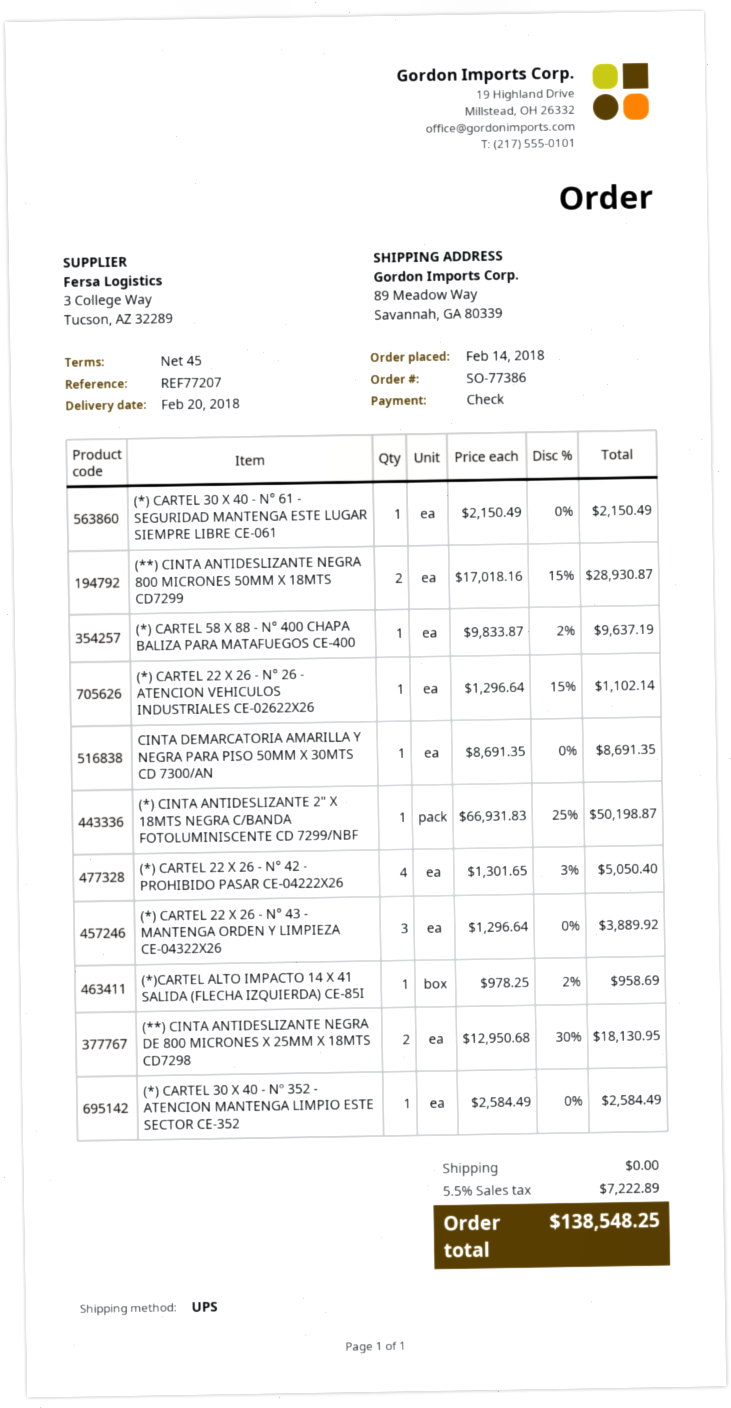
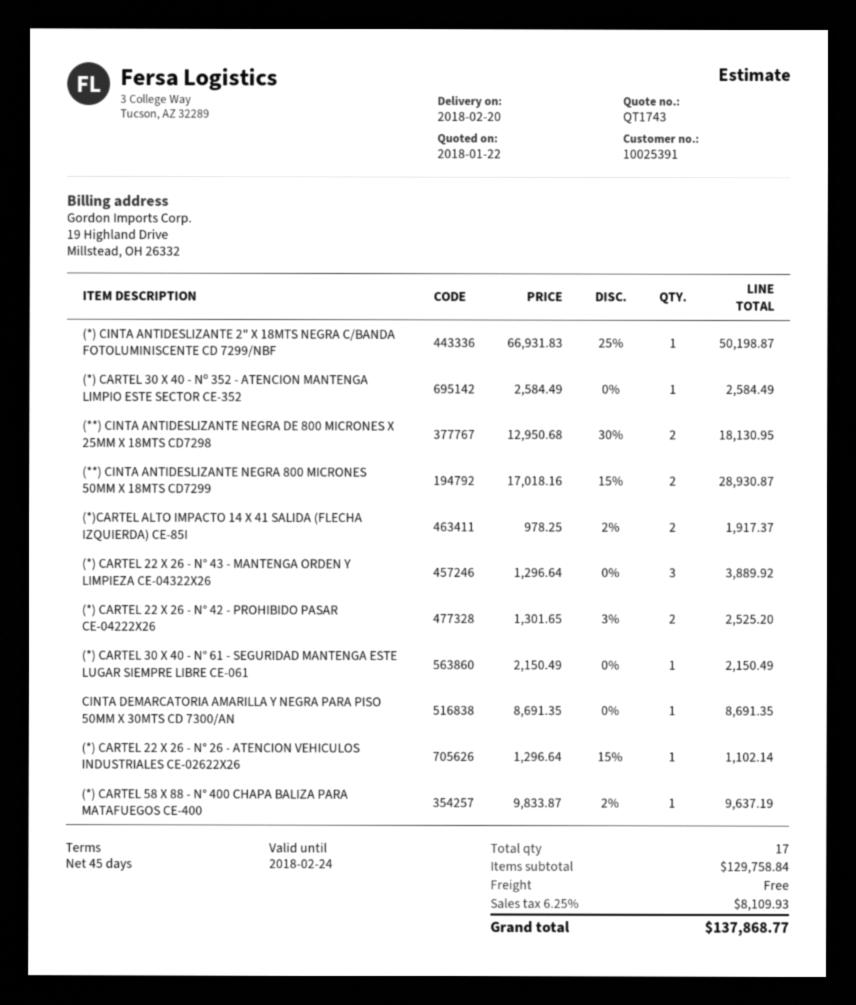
(*) CARTEL 22 X 26 - N° 42 - PROHIBIDO PASAR CE-04222X26: 4 x 1301.65 - 3% = 5050.40 -> 2 x 1301.65 - 3% = 2525.20
(*)CARTEL ALTO IMPACTO 14 X 41 SALIDA (FLECHA IZQUIERDA) CE-85I: 1 x 978.25 - 2% = 958.69 -> 2 x 978.25 - 2% = 1917.37
tax: 5.5% = 7222.89 -> 6.25% = 8109.93
total: 138548.25 -> 137868.77

